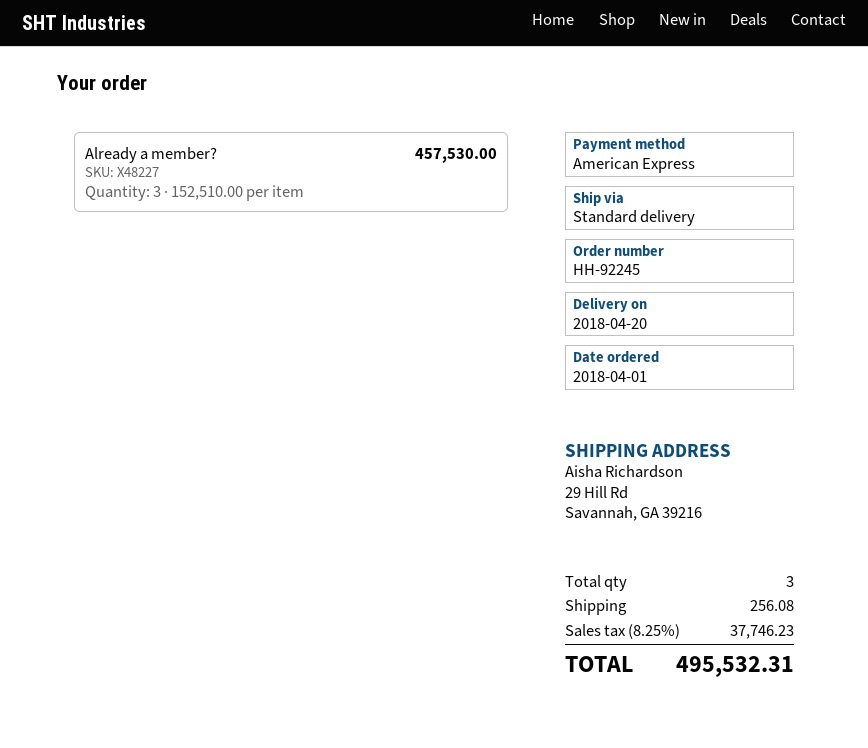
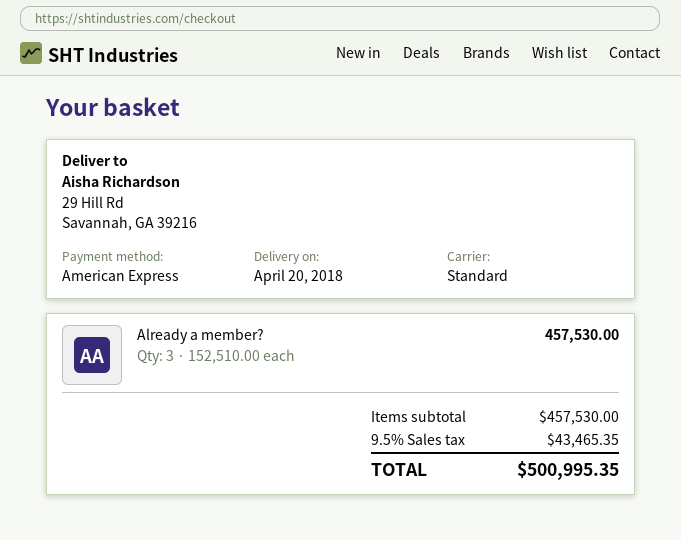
shipping: 256.08 -> none
tax: 8.25% = 37746.23 -> 9.5% = 43465.35
total: 495532.31 -> 500995.35

